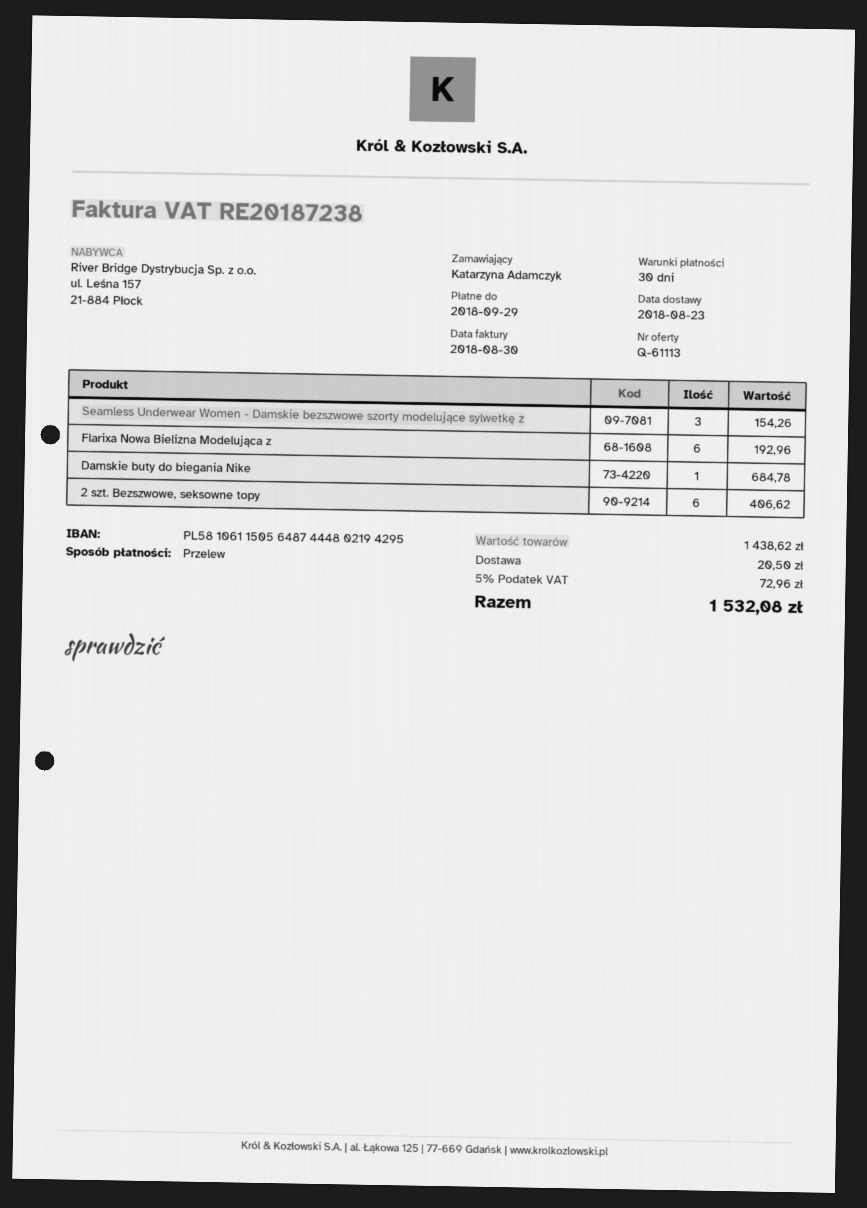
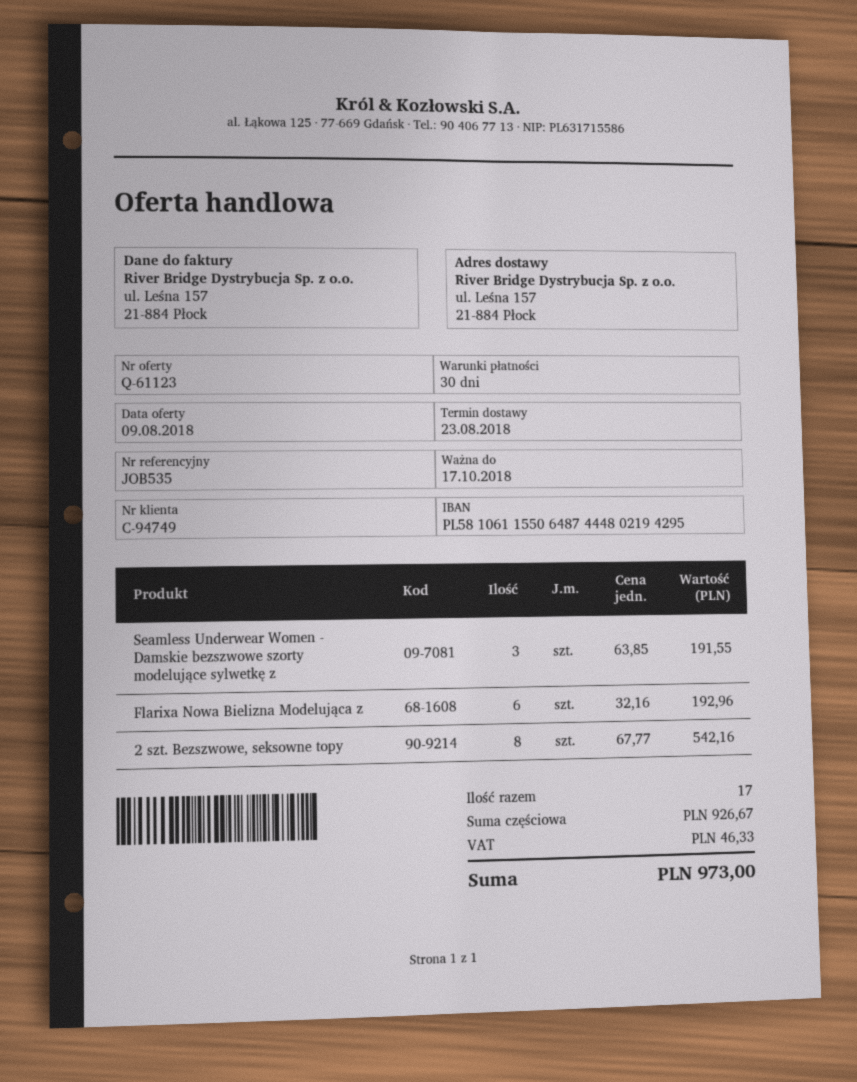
quote number: Q-61113 -> Q-61123
bank account: PL58106115056487444802194295 -> PL58106115506487444802194295
Seamless Underwear Women - Damskie bezszwowe szorty modelujące sylwetkę z: 3 for 154.26 -> 3 for 191.55
Damskie buty do biegania Nike: 1 for 684.78 -> none
2 szt. Bezszwowe, seksowne topy: 6 for 406.62 -> 8 for 542.16
subtotal: 1438.62 -> 926.67
shipping: 20.50 -> none
tax: 72.96 -> 46.33
total: 1532.08 -> 973.00

